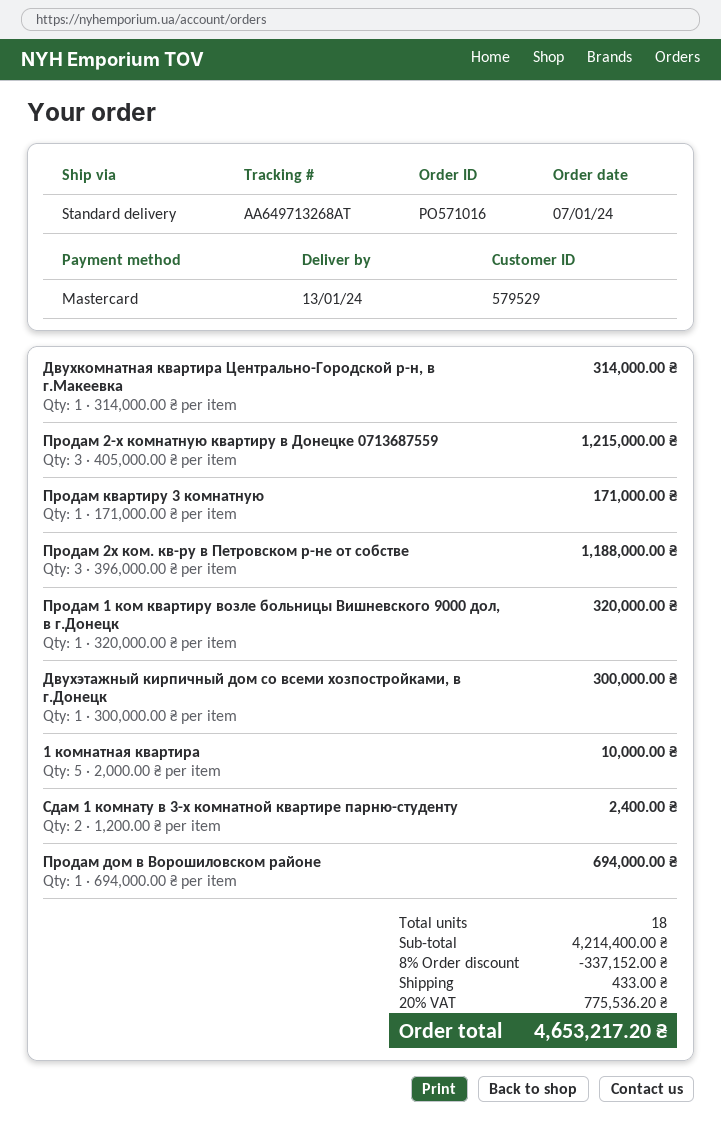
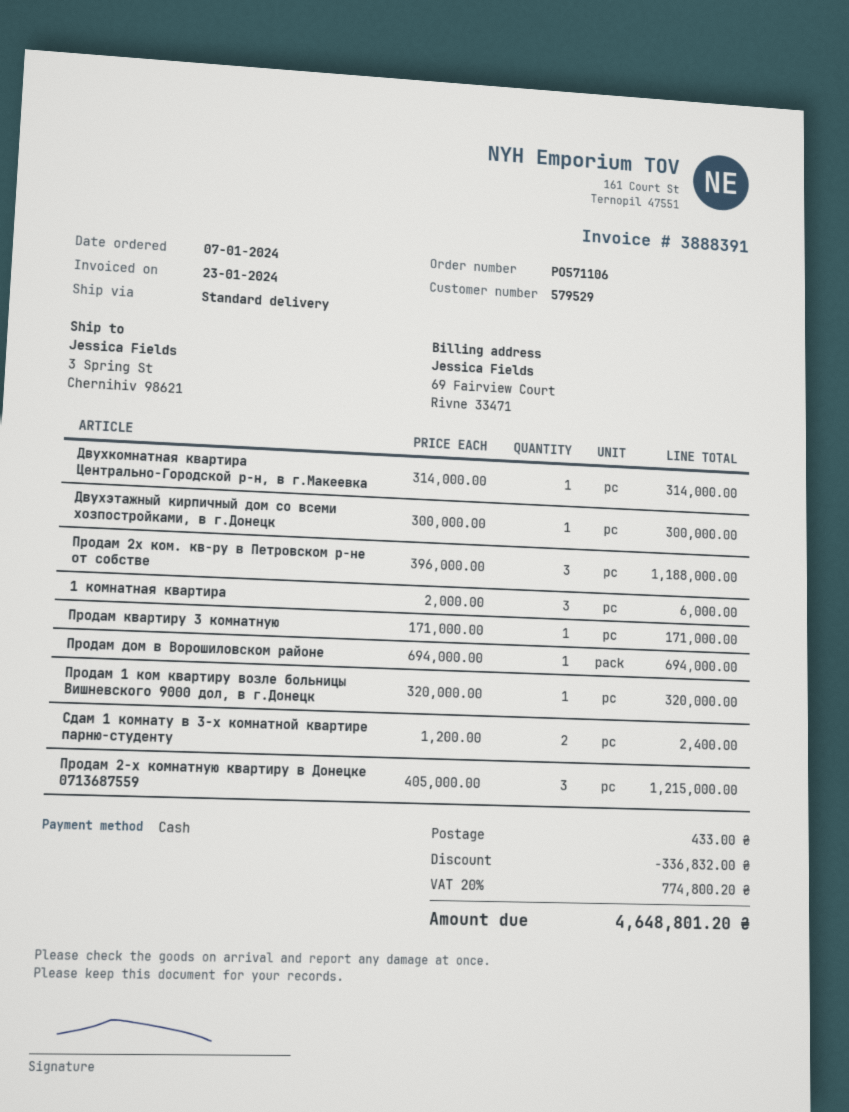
order number: PO571016 -> PO571106
payment method: Mastercard -> cash
1 комнатная квартира: 5 x 2000.00 = 10000.00 -> 3 x 2000.00 = 6000.00
discount: 337152.00 -> 336832.00
tax: 20% = 775536.20 -> 20% = 774800.20
total: 4653217.20 -> 4648801.20

